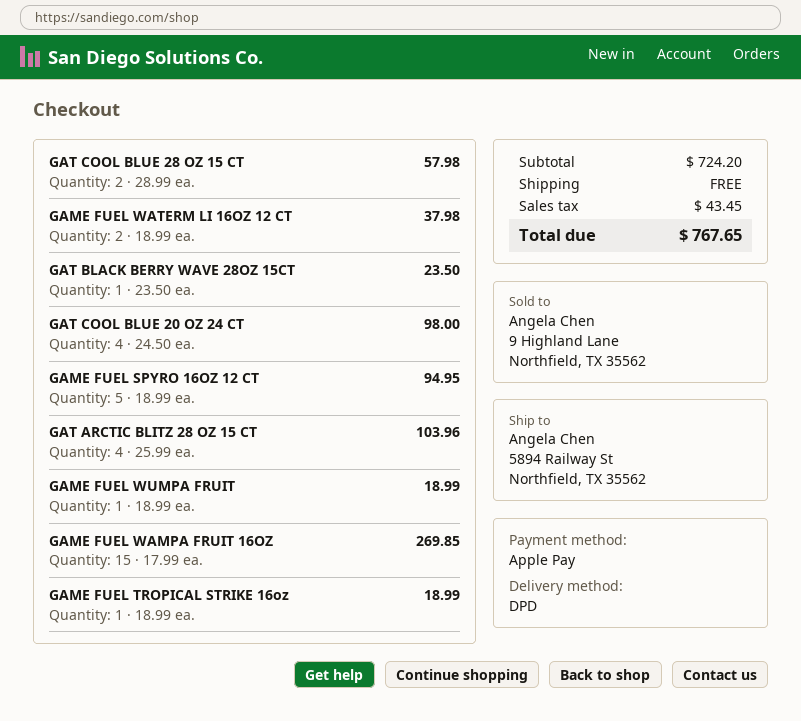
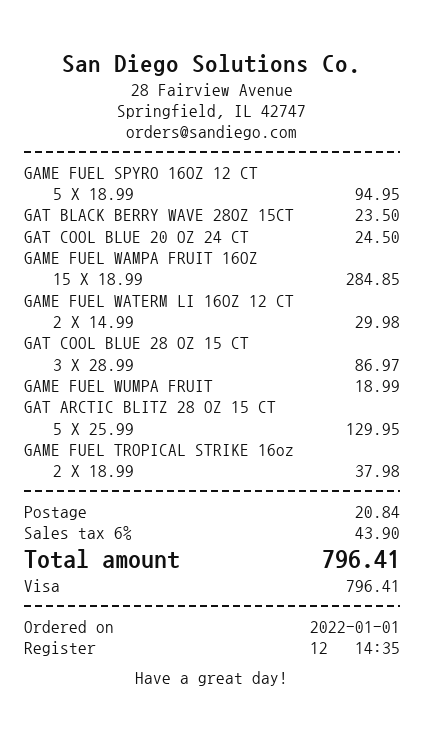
payment method: Apple Pay -> Visa
GAT COOL BLUE 28 OZ 15 CT: 2 x 28.99 = 57.98 -> 3 x 28.99 = 86.97
GAME FUEL WATERM LI 16OZ 12 CT: 2 x 18.99 = 37.98 -> 2 x 14.99 = 29.98
GAT COOL BLUE 20 OZ 24 CT: 4 x 24.50 = 98.00 -> 1 x 24.50 = 24.50
GAT ARCTIC BLITZ 28 OZ 15 CT: 4 x 25.99 = 103.96 -> 5 x 25.99 = 129.95
GAME FUEL WAMPA FRUIT 16OZ: 15 x 17.99 = 269.85 -> 15 x 18.99 = 284.85
GAME FUEL TROPICAL STRIKE 16oz: 1 x 18.99 = 18.99 -> 2 x 18.99 = 37.98
shipping: 0.00 -> 20.84
tax: 43.45 -> 43.90
total: 767.65 -> 796.41

